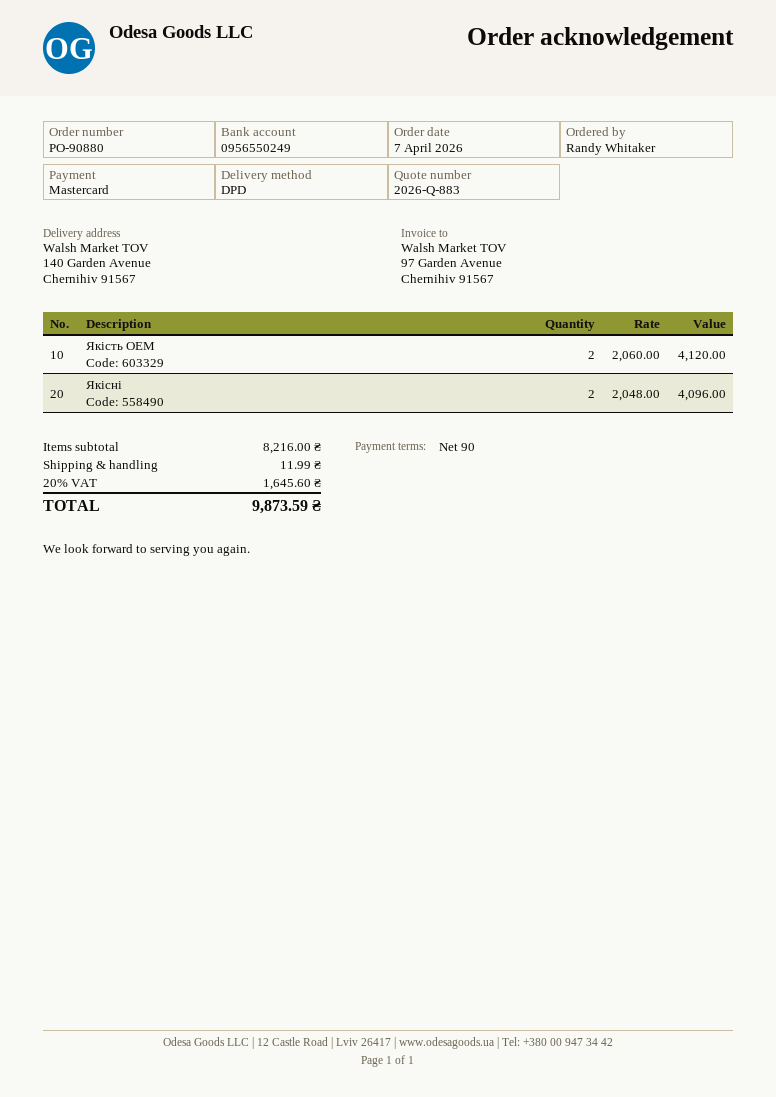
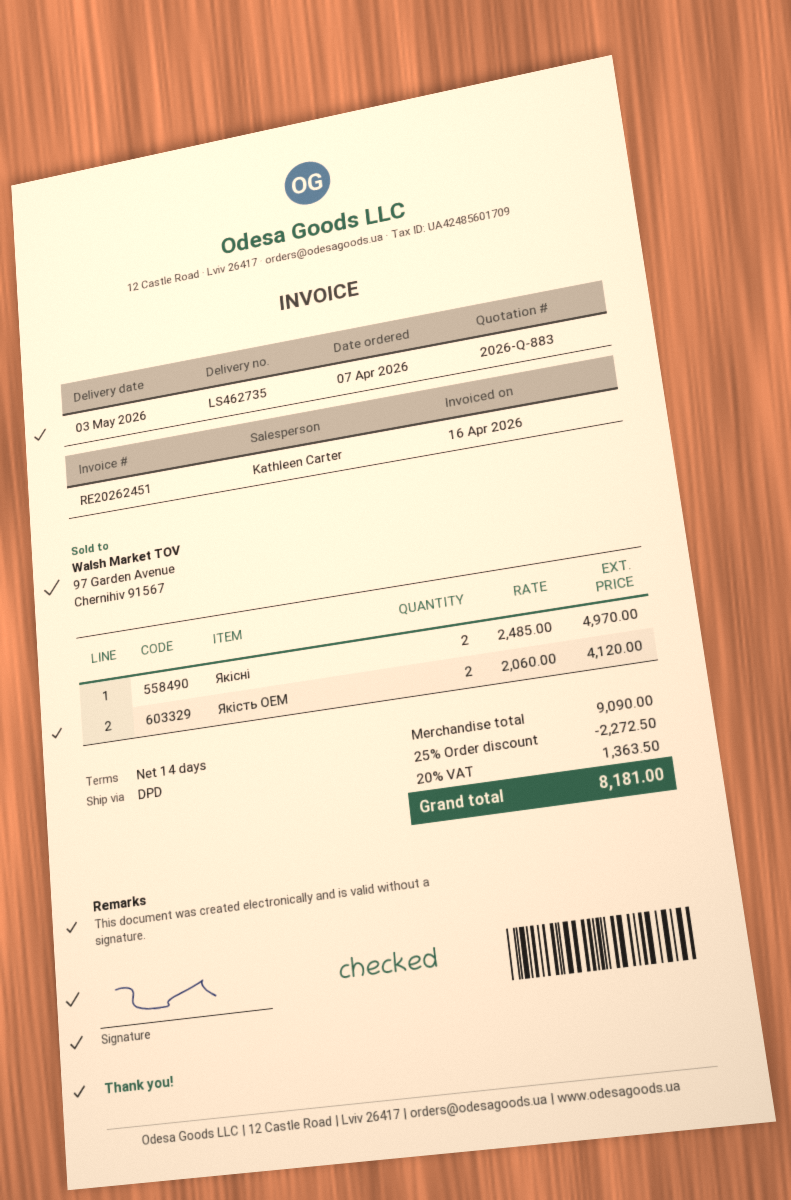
payment terms: 90 days -> 14 days
Якісні: 2 x 2048.00 = 4096.00 -> 2 x 2485.00 = 4970.00
subtotal: 8216.00 -> 9090.00
discount: none -> 25% = 2272.50
shipping: 11.99 -> none
tax: 20% = 1645.60 -> 20% = 1363.50
total: 9873.59 -> 8181.00

